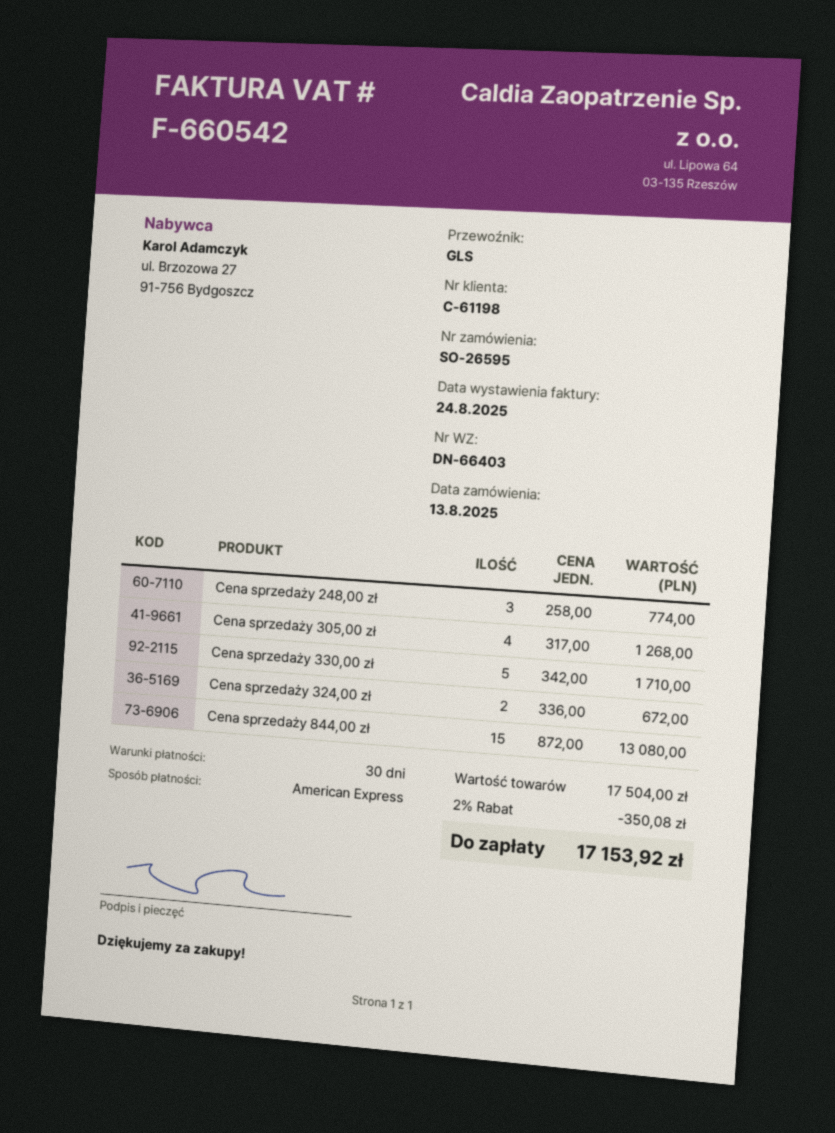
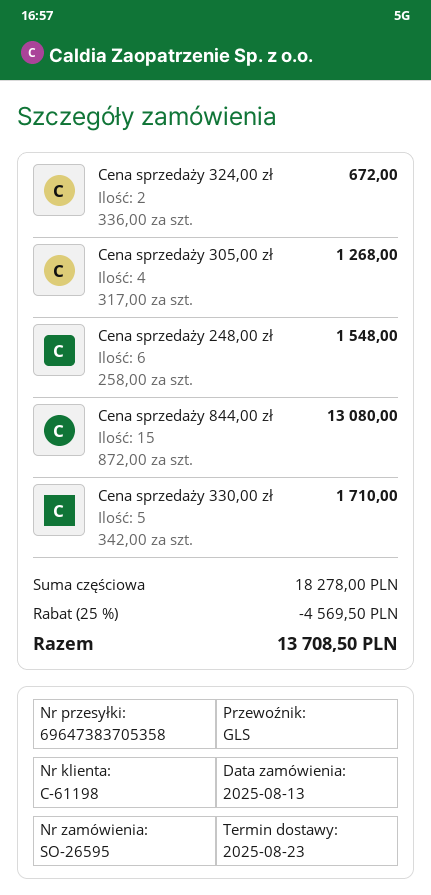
Cena sprzedaży 248,00 zł: 3 x 258.00 = 774.00 -> 6 x 258.00 = 1548.00
subtotal: 17504.00 -> 18278.00
discount: 2% = 350.08 -> 25% = 4569.50
total: 17153.92 -> 13708.50

